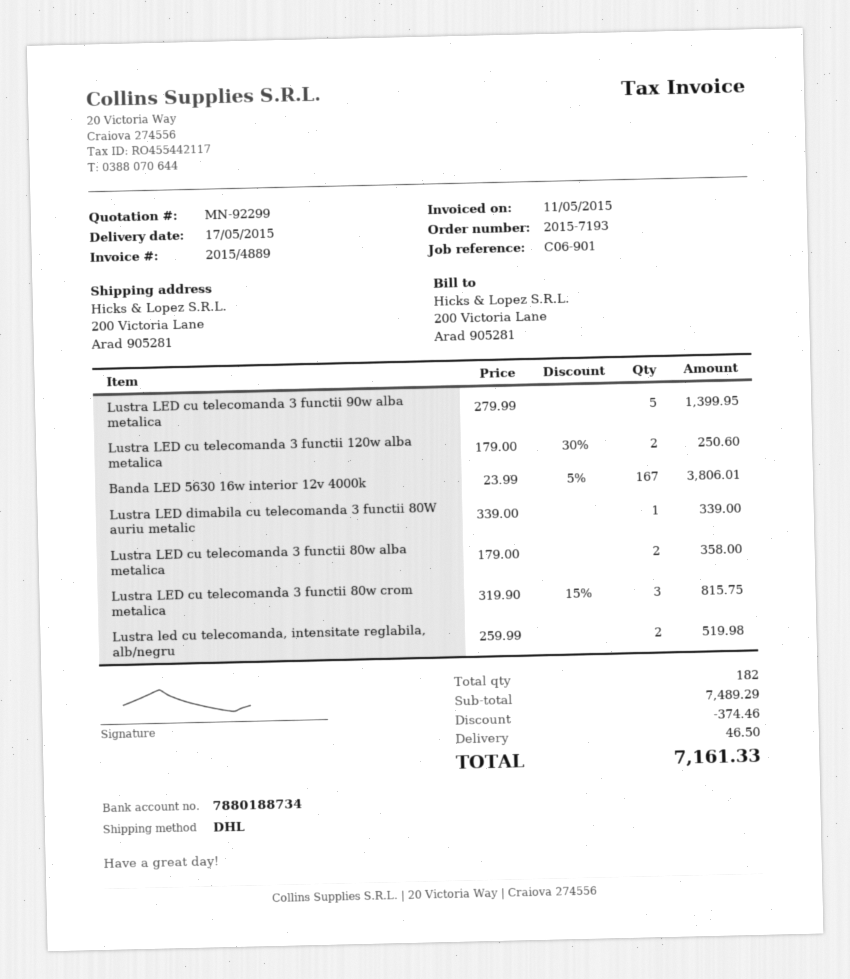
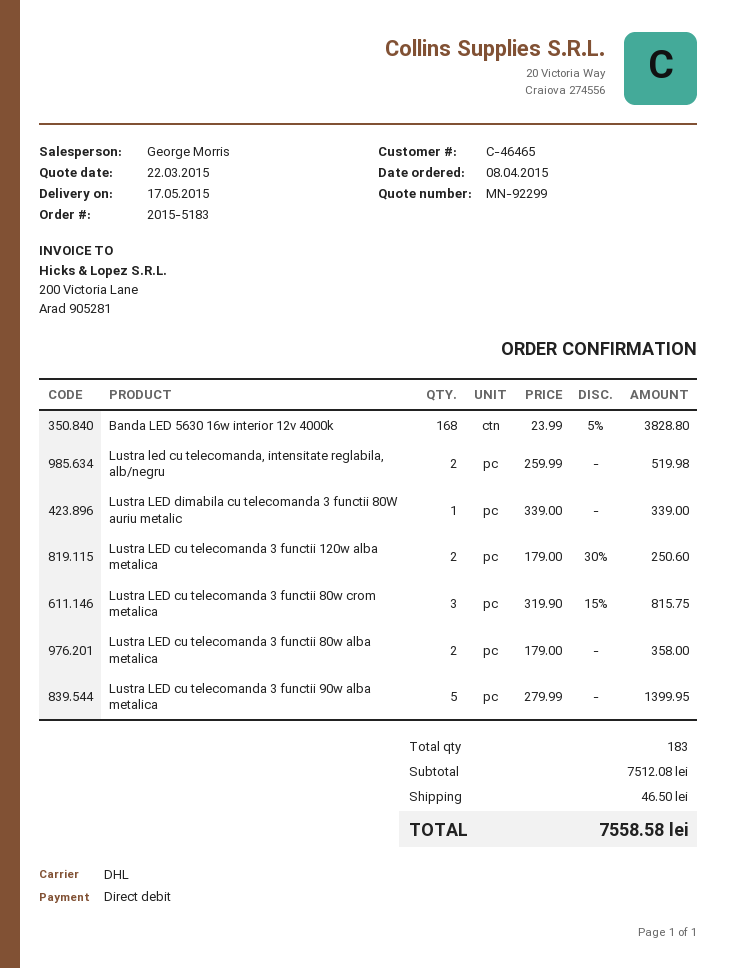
order number: 2015-7193 -> 2015-5183
Banda LED 5630 16w interior 12v 4000k: 167 x 23.99 - 5% = 3806.01 -> 168 x 23.99 - 5% = 3828.80
total quantity: 182 -> 183
subtotal: 7489.29 -> 7512.08
discount: 374.46 -> none
total: 7161.33 -> 7558.58

